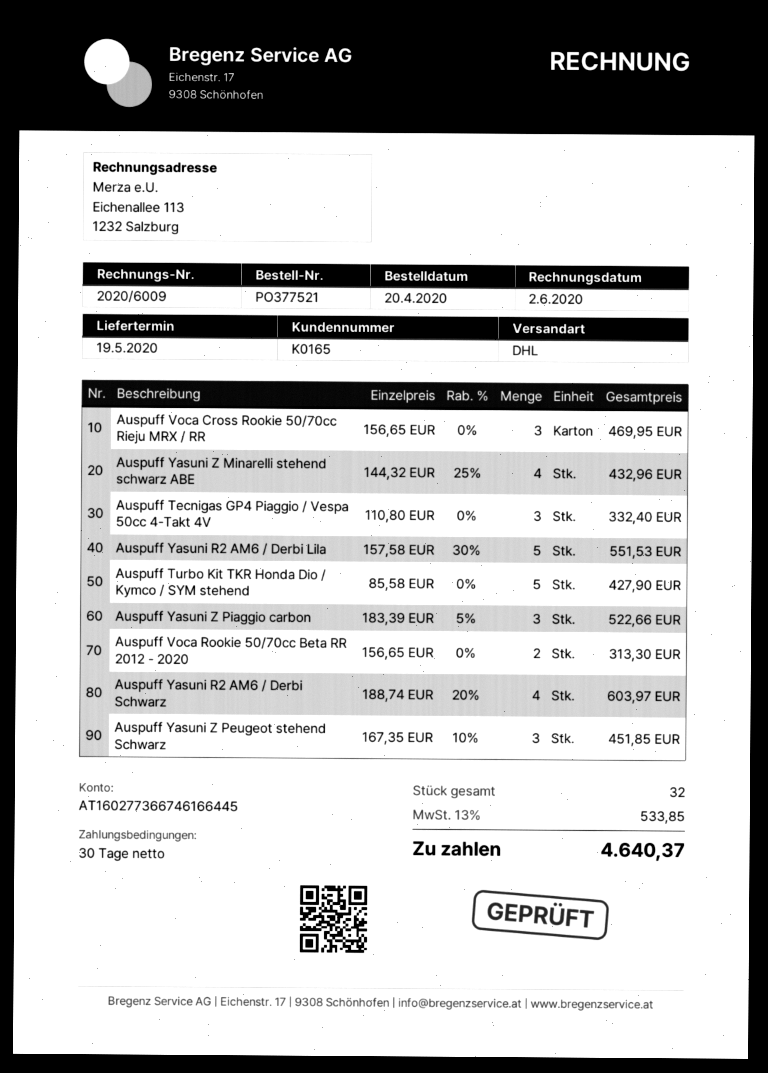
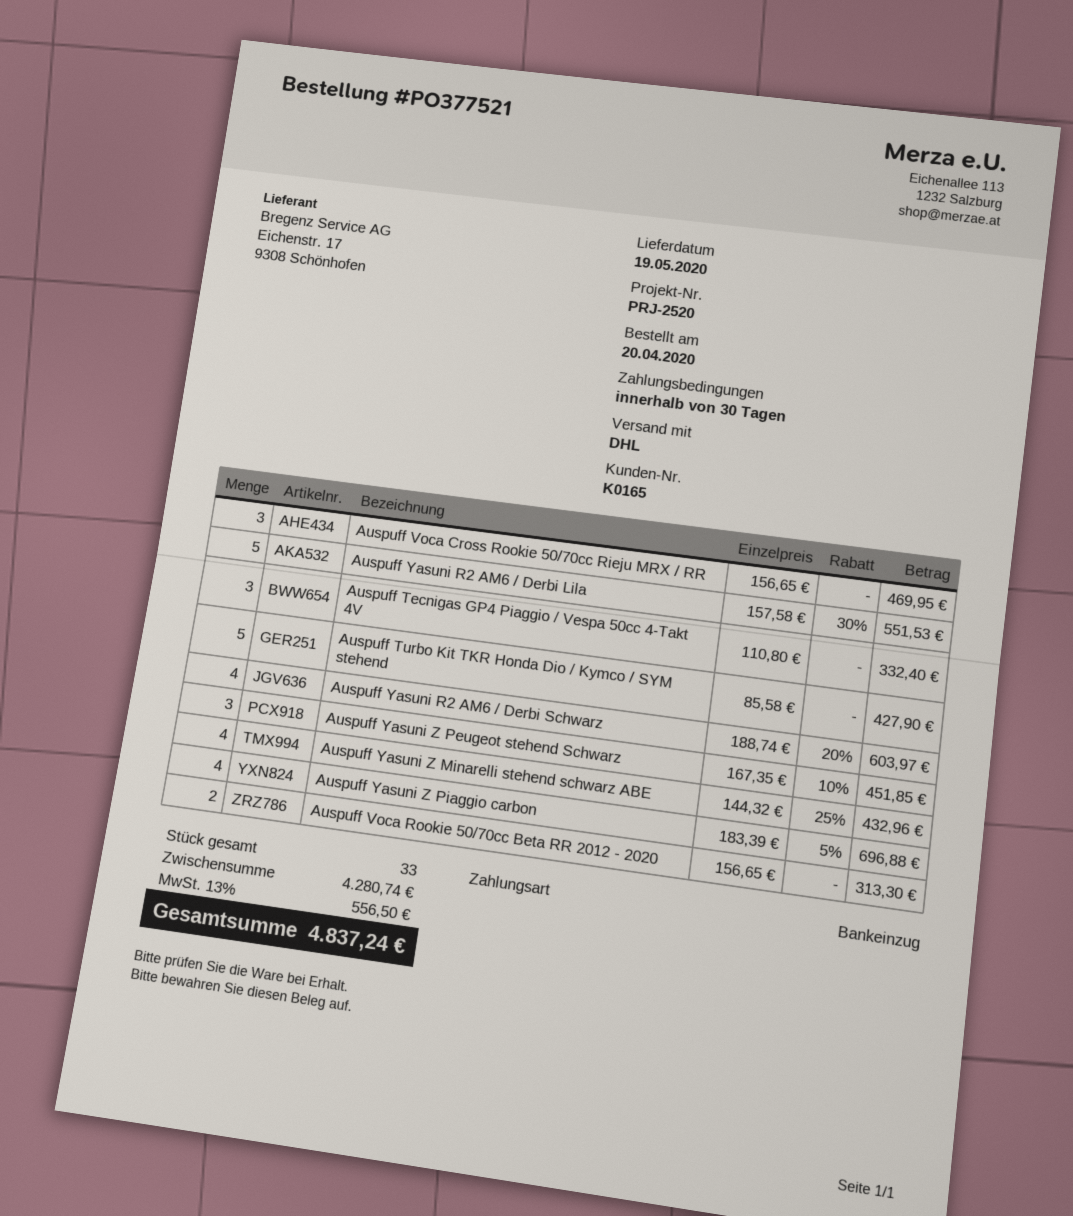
Auspuff Yasuni Z Piaggio carbon: 3 x 183.39 - 5% = 522.66 -> 4 x 183.39 - 5% = 696.88
total quantity: 32 -> 33
tax: 13% = 533.85 -> 13% = 556.50
total: 4640.37 -> 4837.24

